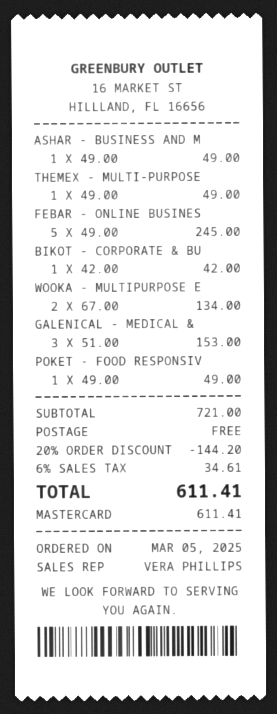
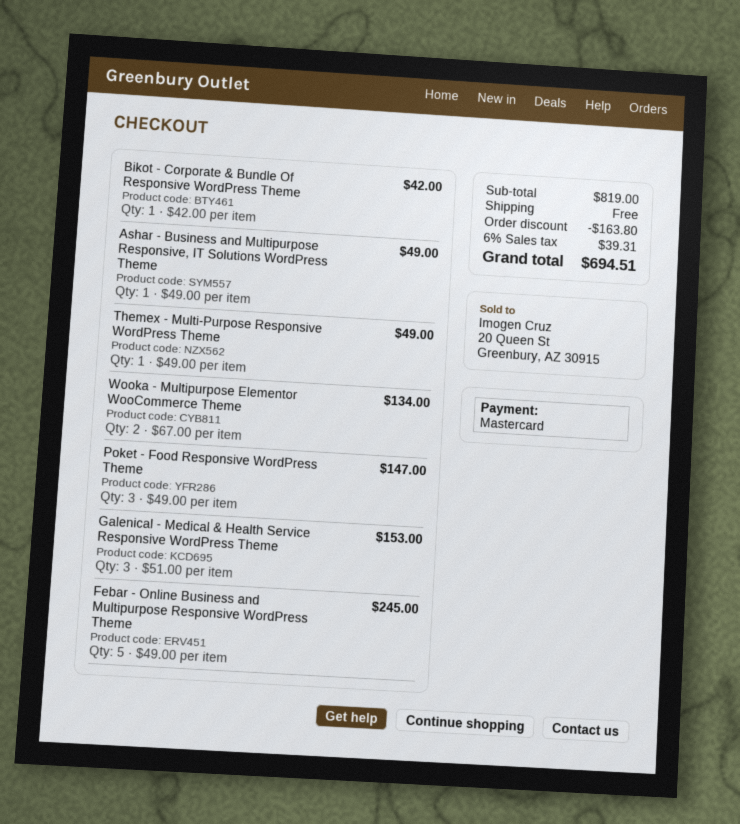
POKET - FOOD RESPONSIV: 1 x 49.00 = 49.00 -> 3 x 49.00 = 147.00
subtotal: 721.00 -> 819.00
discount: 144.20 -> 163.80
tax: 6% = 34.61 -> 6% = 39.31
total: 611.41 -> 694.51

